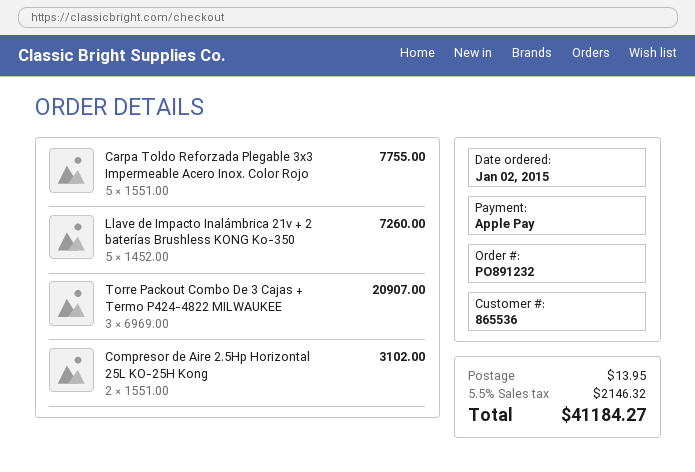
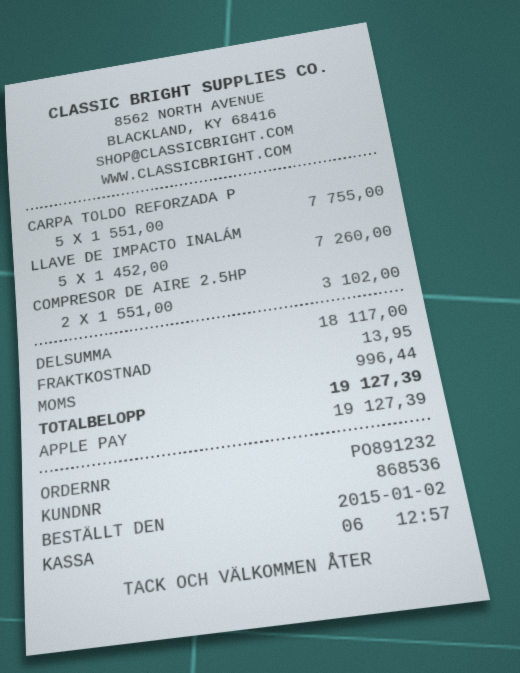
customer number: 865536 -> 868536
Torre Packout Combo De 3 Cajas + Termo P424-4822 MILWAUKEE: 3 x 6969.00 = 20907.00 -> none
tax: 2146.32 -> 996.44
total: 41184.27 -> 19127.39

